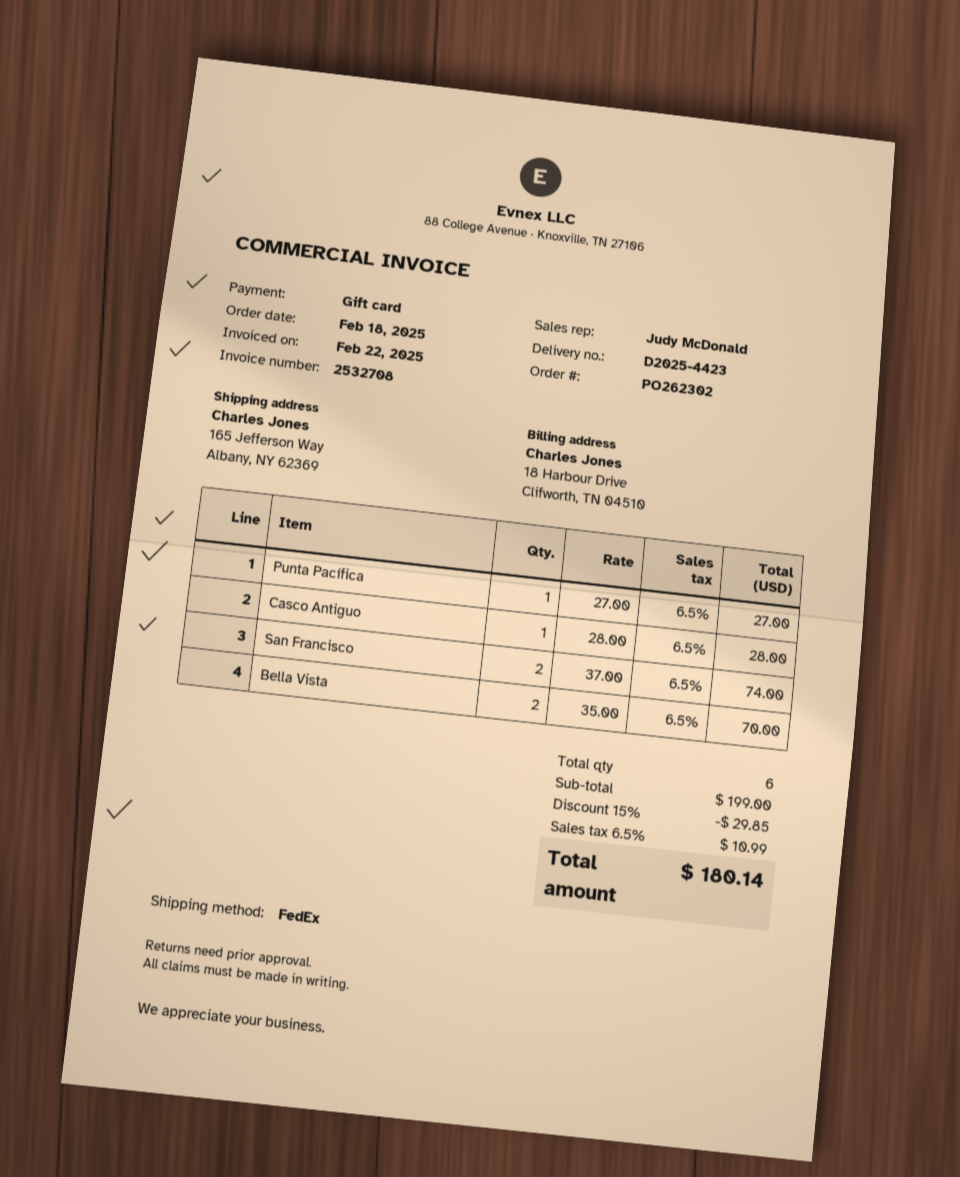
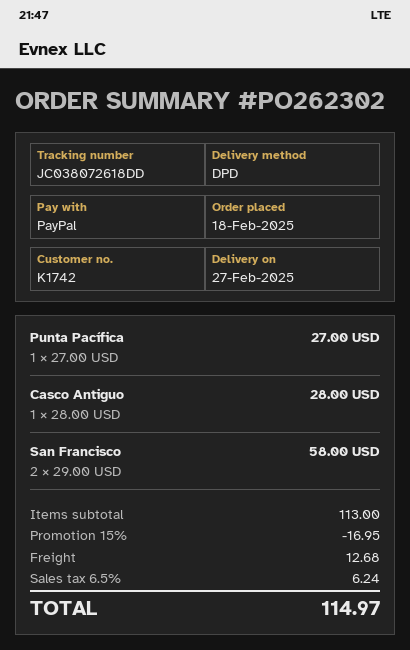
payment method: gift card -> PayPal
shipping method: FedEx -> DPD
San Francisco: 2 x 37.00 = 74.00 -> 2 x 29.00 = 58.00
Bella Vista: 2 x 35.00 = 70.00 -> none
subtotal: 199.00 -> 113.00
discount: 15% = 29.85 -> 15% = 16.95
shipping: none -> 12.68
tax: 6.5% = 10.99 -> 6.5% = 6.24
total: 180.14 -> 114.97

